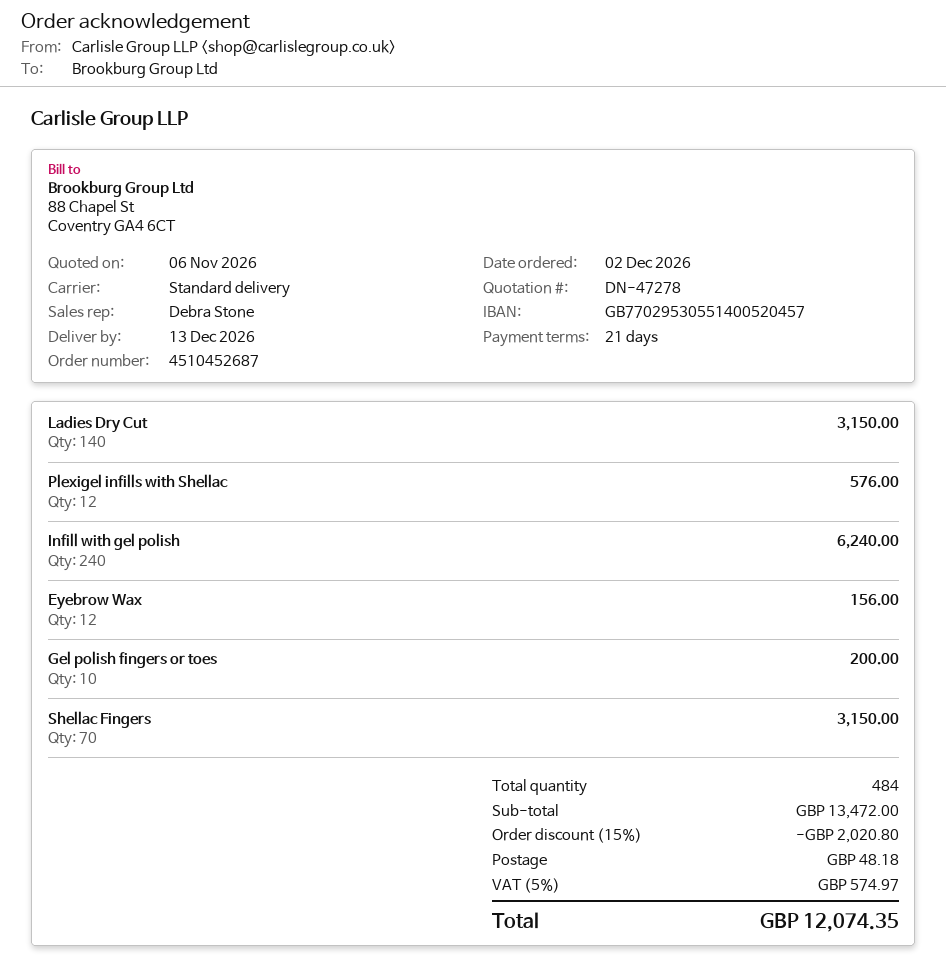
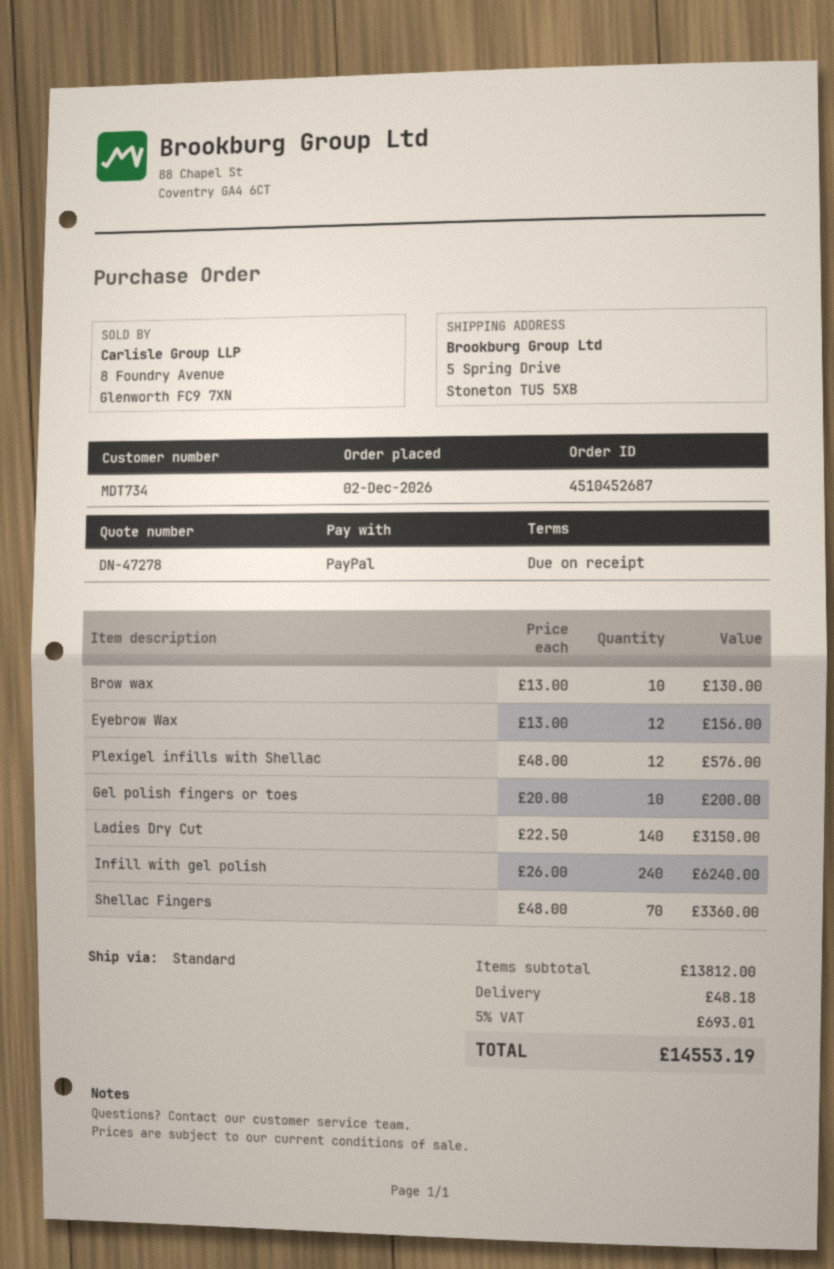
payment terms: 21 days -> on receipt
Shellac Fingers: 70 for 3150.00 -> 70 for 3360.00
Brow wax: none -> 10 for 130.00
subtotal: 13472.00 -> 13812.00
discount: 15% = 2020.80 -> none
tax: 5% = 574.97 -> 5% = 693.01
total: 12074.35 -> 14553.19

